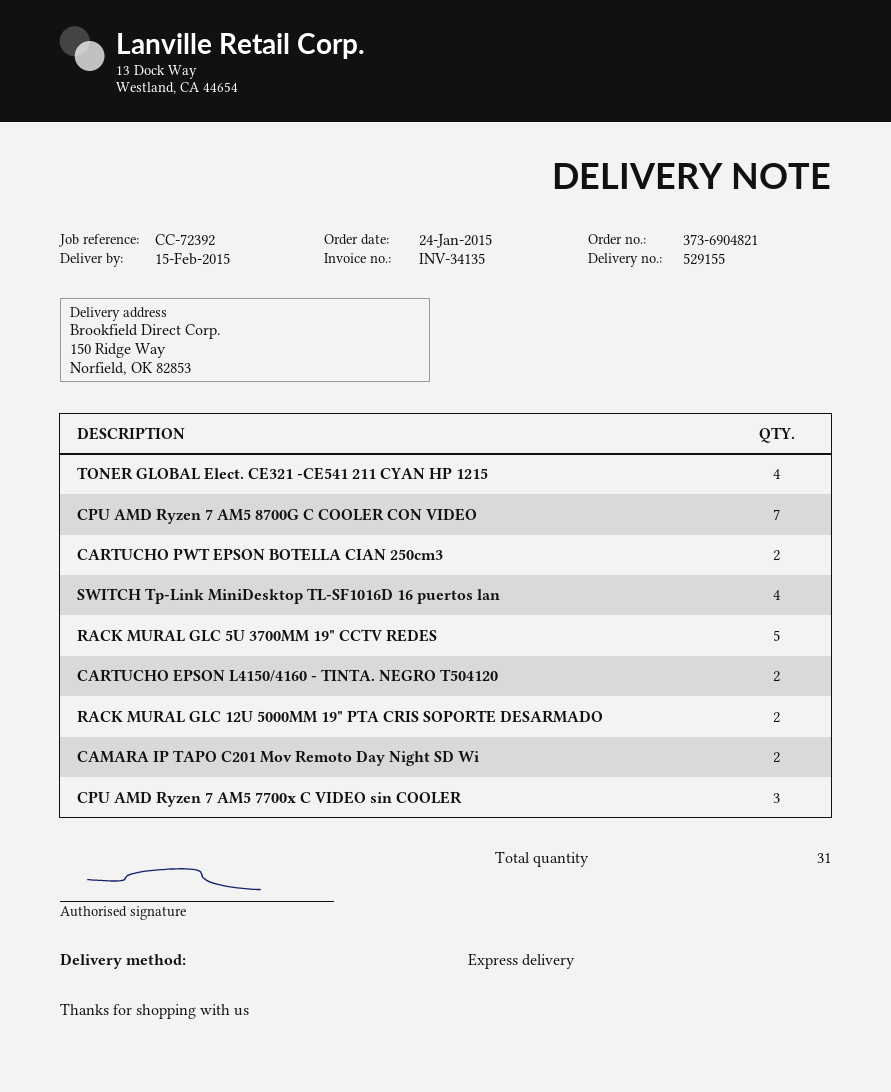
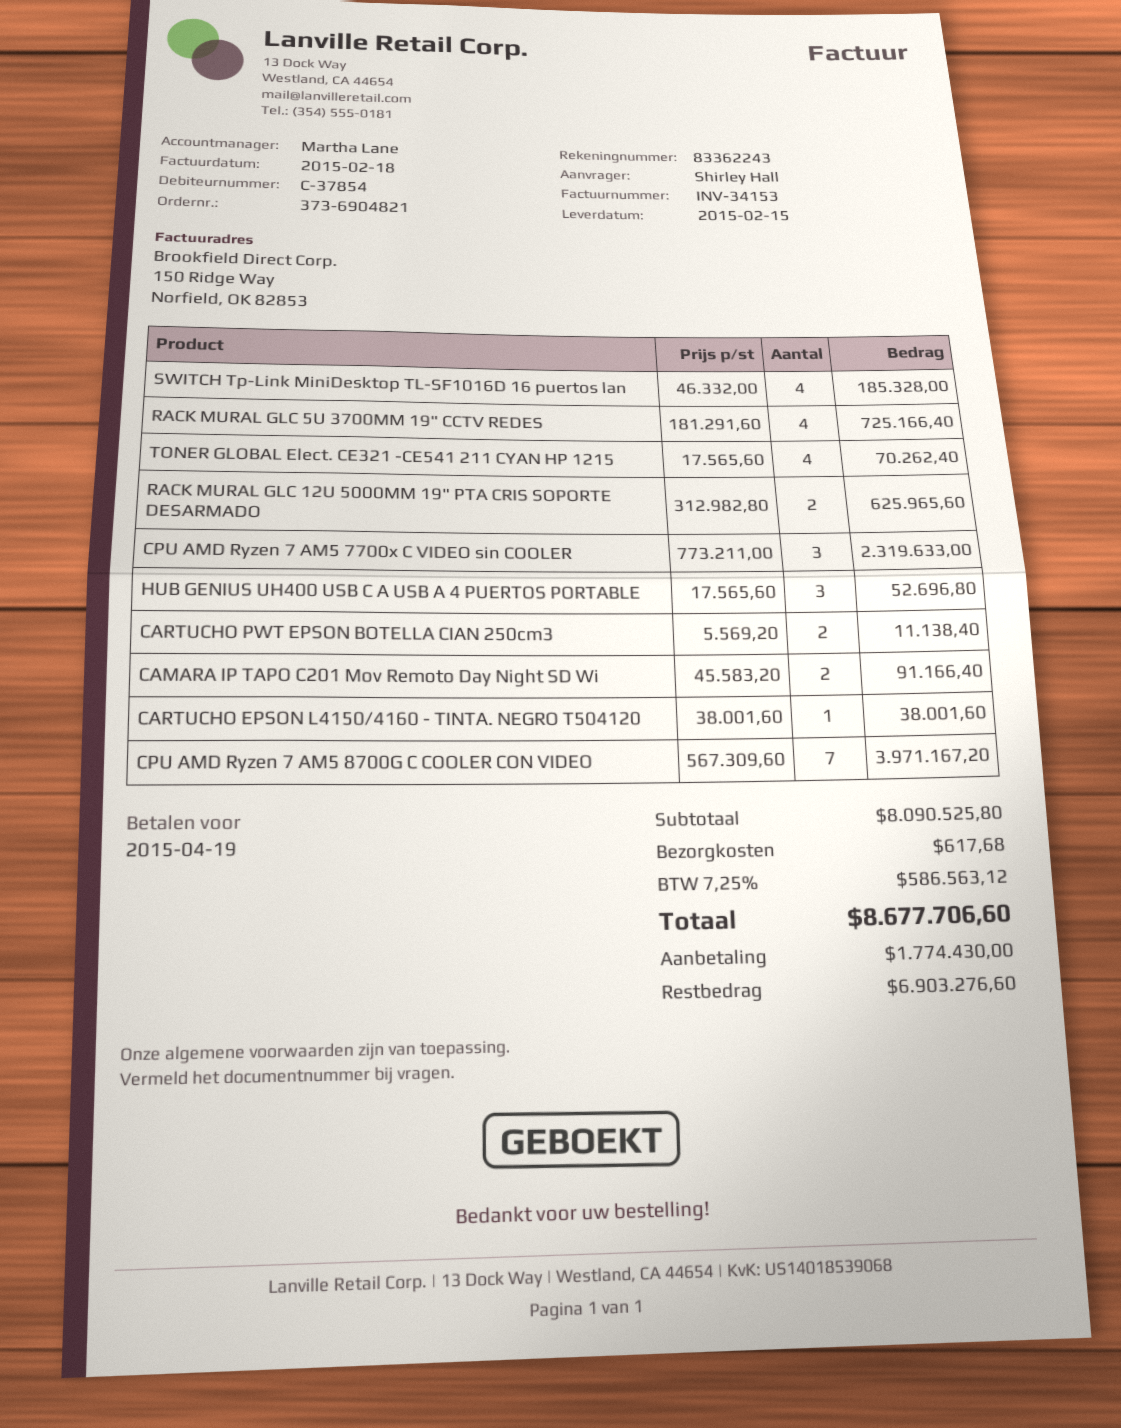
invoice number: INV-34135 -> INV-34153
RACK MURAL GLC 5U 3700MM 19" CCTV REDES: 5 -> 4
CARTUCHO EPSON L4150/4160 - TINTA. NEGRO T504120: 2 -> 1
HUB GENIUS UH400 USB C A USB A 4 PUERTOS PORTABLE: none -> 3

